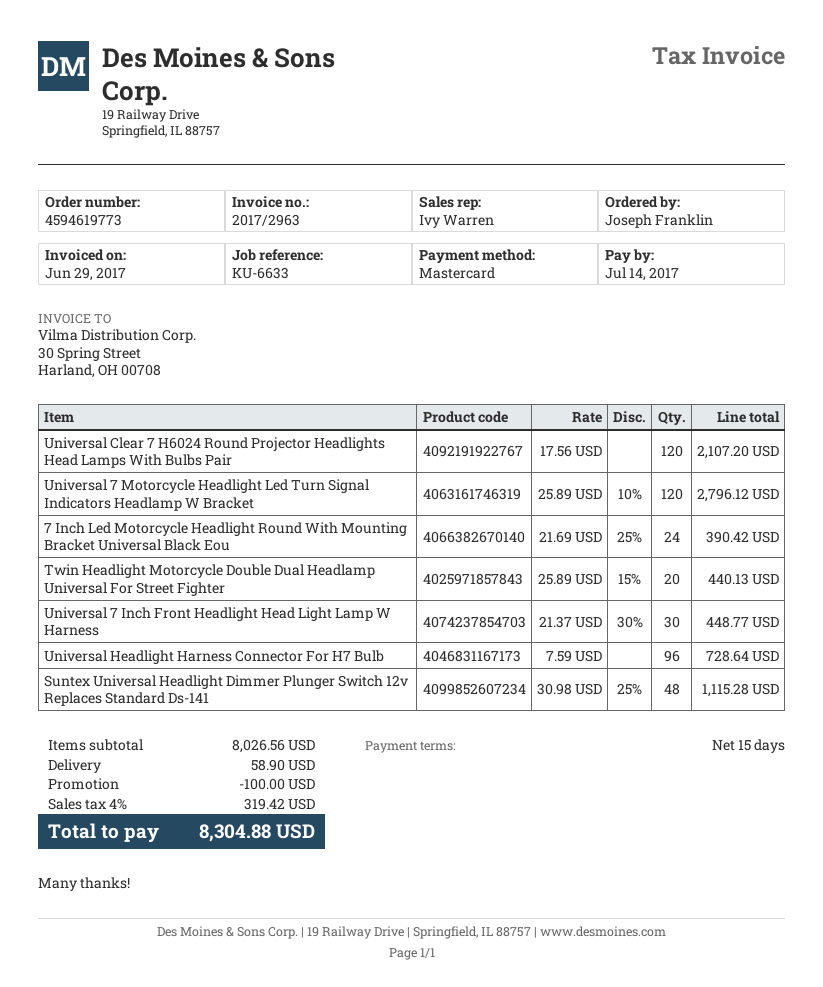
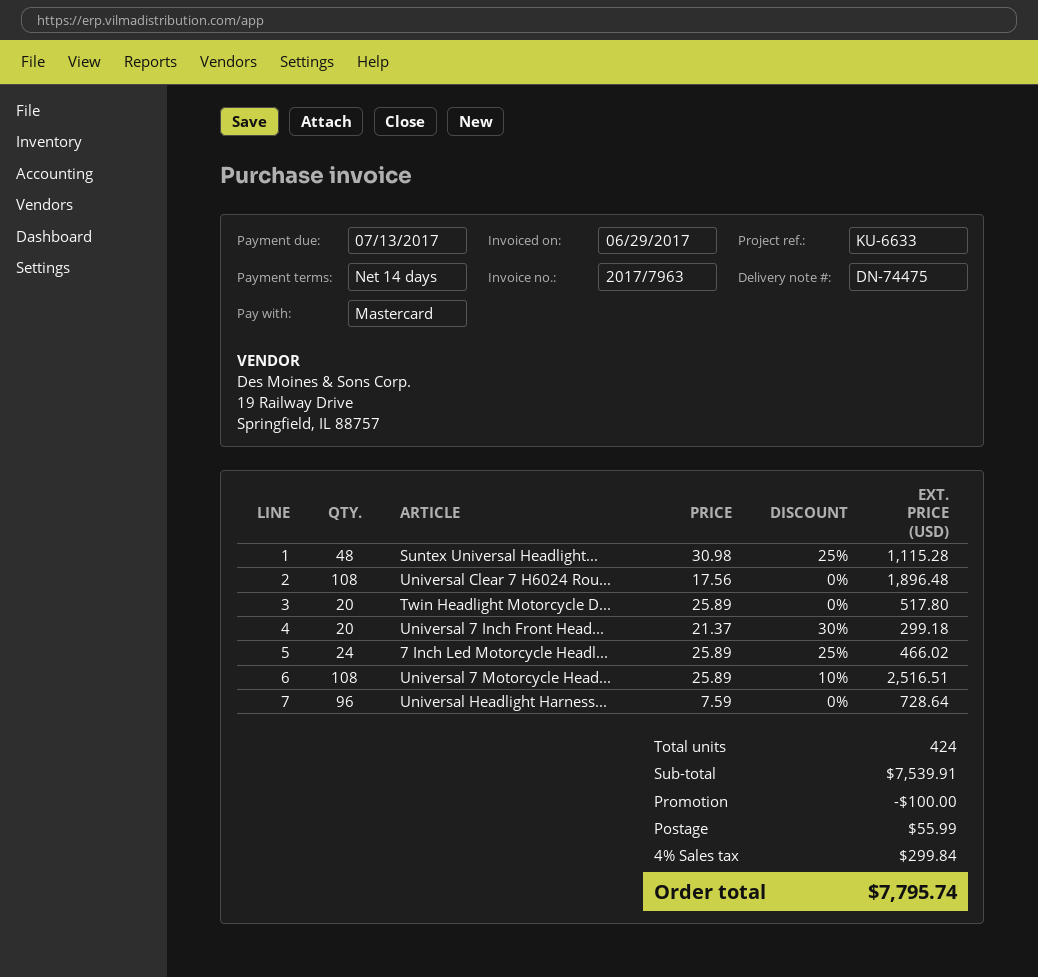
invoice number: 2017/2963 -> 2017/7963
payment terms: 15 days -> 14 days
due date: 2017-07-14 -> 2017-07-13
Universal Clear 7 H6024 Round Projector Headlights Head Lamps With Bulbs Pair: 120 x 17.56 = 2107.20 -> 108 x 17.56 = 1896.48
Universal 7 Motorcycle Headlight Led Turn Signal Indicators Headlamp W Bracket: 120 x 25.89 - 10% = 2796.12 -> 108 x 25.89 - 10% = 2516.51
7 Inch Led Motorcycle Headlight Round With Mounting Bracket Universal Black Eou: 24 x 21.69 - 25% = 390.42 -> 24 x 25.89 - 25% = 466.02
Twin Headlight Motorcycle Double Dual Headlamp Universal For Street Fighter: 20 x 25.89 - 15% = 440.13 -> 20 x 25.89 = 517.80
Universal 7 Inch Front Headlight Head Light Lamp W Harness: 30 x 21.37 - 30% = 448.77 -> 20 x 21.37 - 30% = 299.18
subtotal: 8026.56 -> 7539.91
shipping: 58.90 -> 55.99
tax: 4% = 319.42 -> 4% = 299.84
total: 8304.88 -> 7795.74

